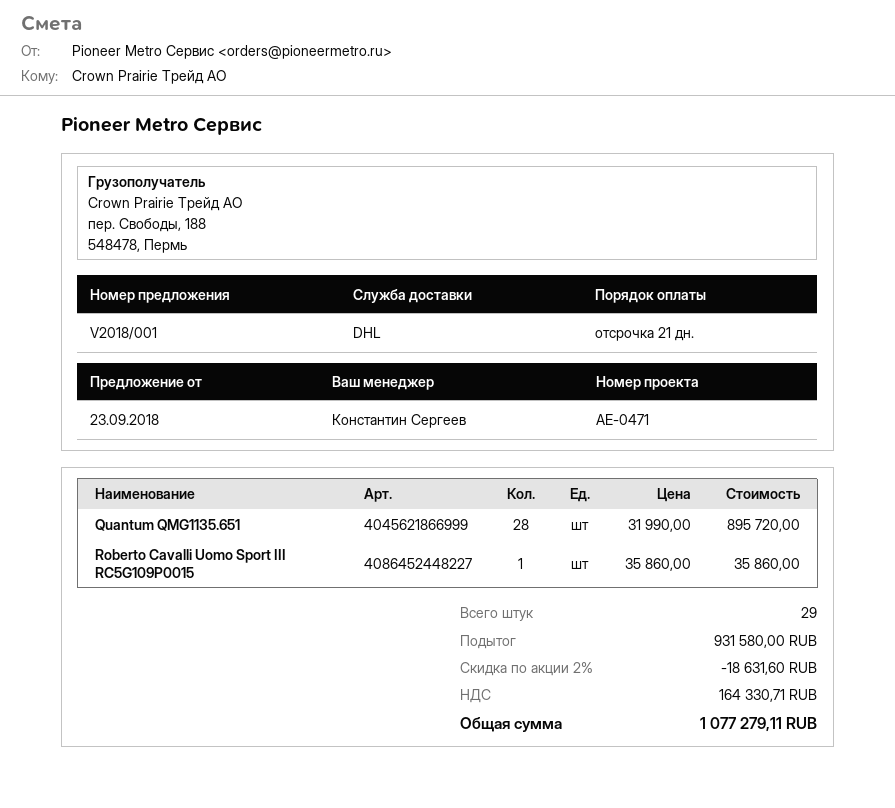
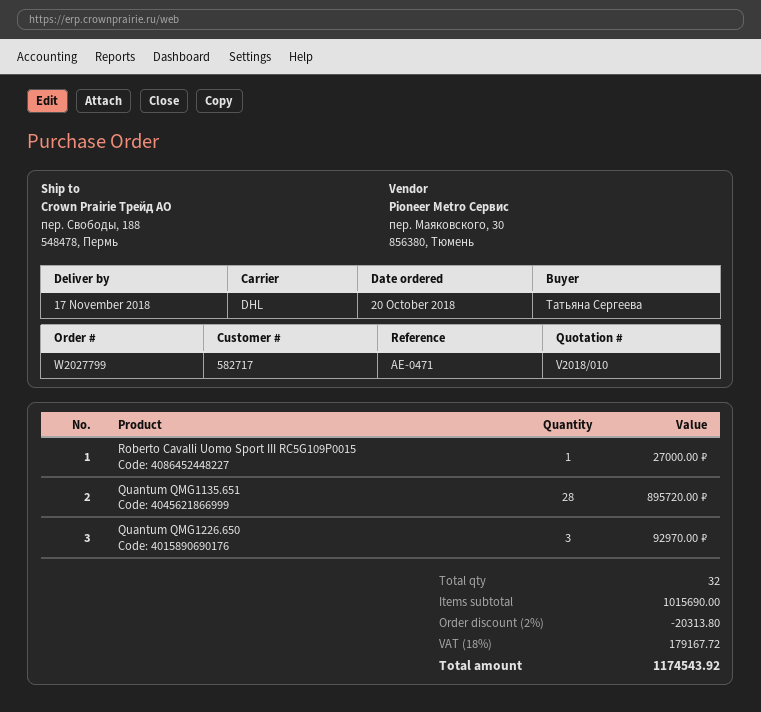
quote number: V2018/001 -> V2018/010
Roberto Cavalli Uomo Sport III RC5G109P0015: 1 for 35860.00 -> 1 for 27000.00
Quantum QMG1226.650: none -> 3 for 92970.00
total quantity: 29 -> 32
subtotal: 931580.00 -> 1015690.00
discount: 2% = 18631.60 -> 2% = 20313.80
tax: 164330.71 -> 179167.72
total: 1077279.11 -> 1174543.92

